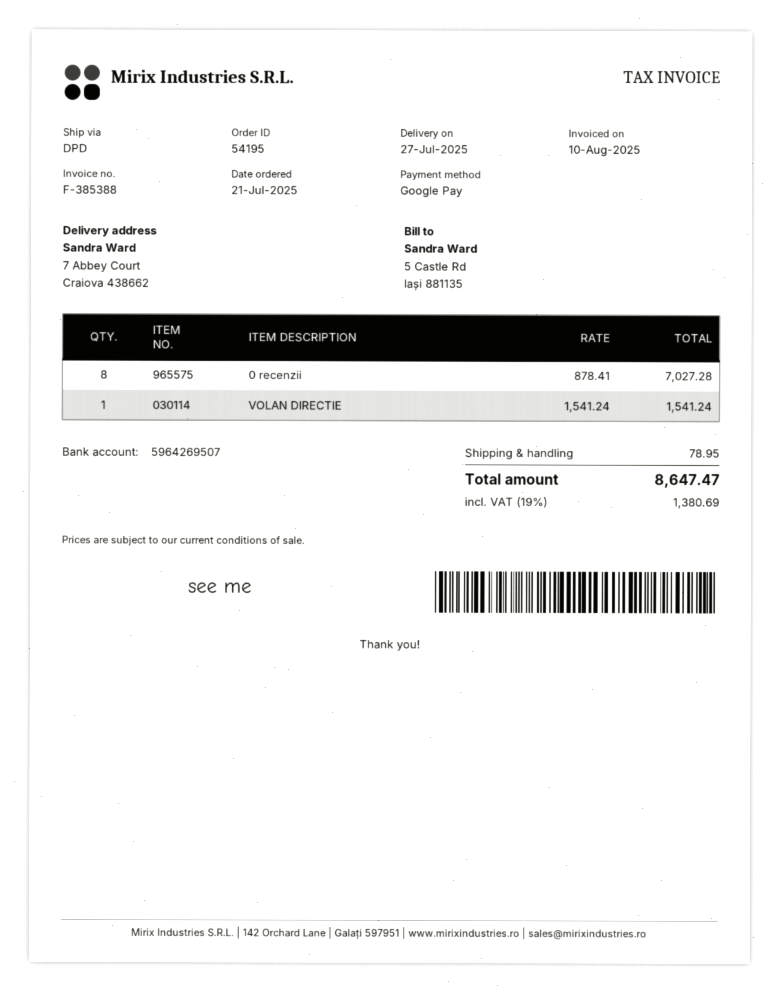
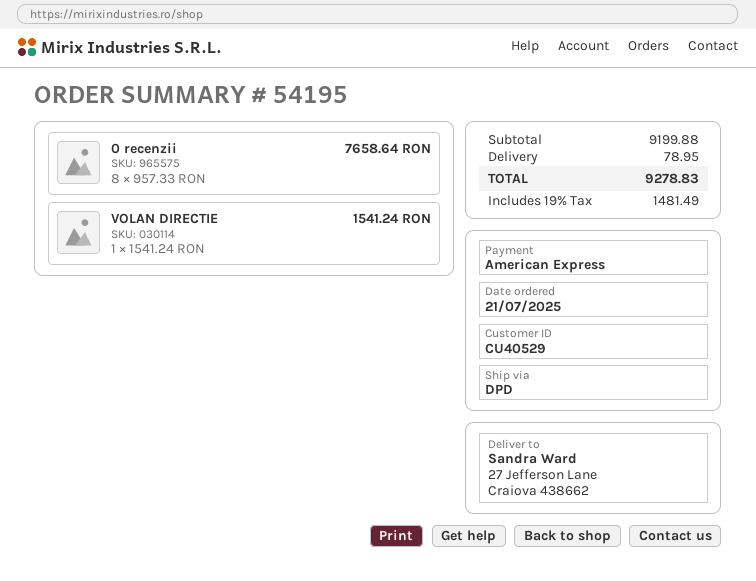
payment method: Google Pay -> American Express
ship to: 7 Abbey Court, Craiova 438662 -> 27 Jefferson Lane, Craiova 438662
0 recenzii: 8 x 878.41 = 7027.28 -> 8 x 957.33 = 7658.64
tax: 19% = 1380.69 -> 19% = 1481.49
total: 8647.47 -> 9278.83

